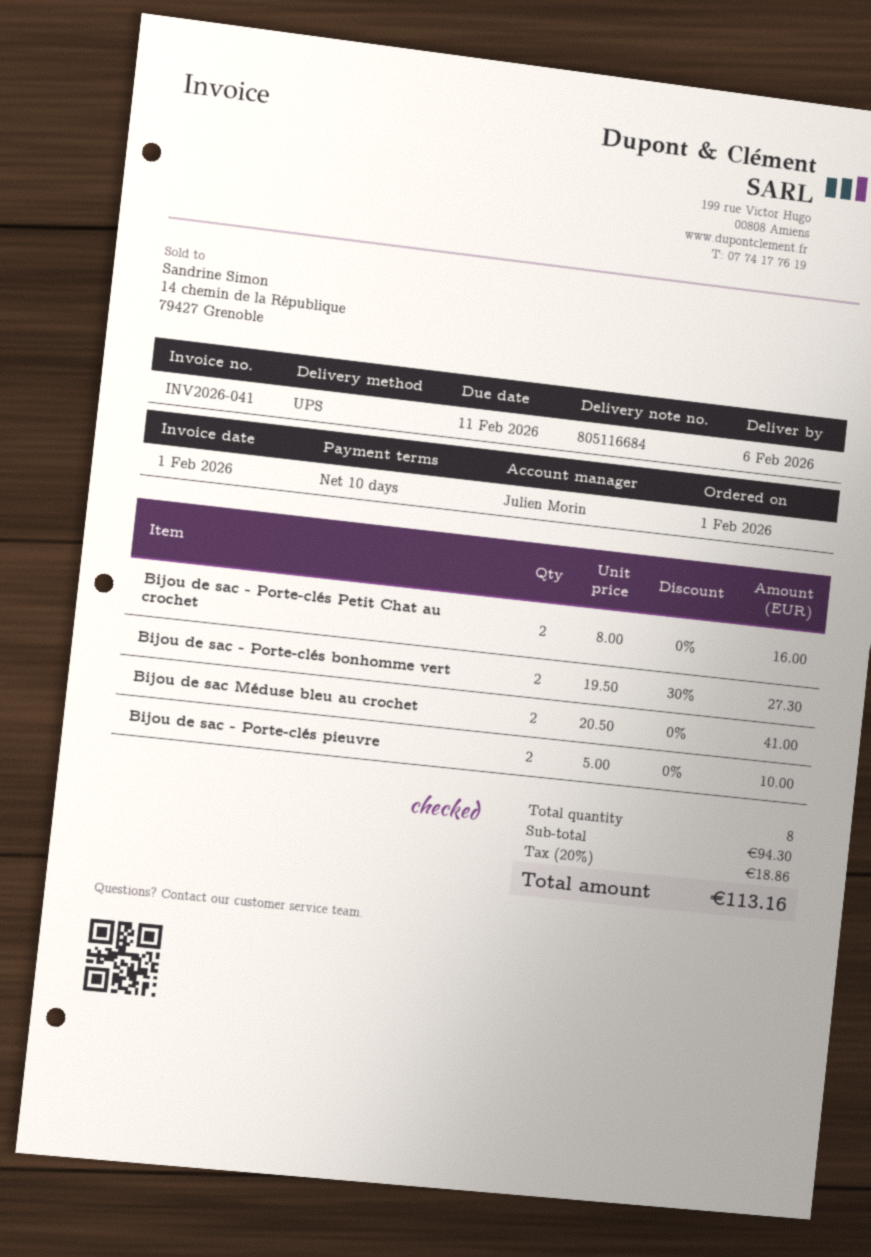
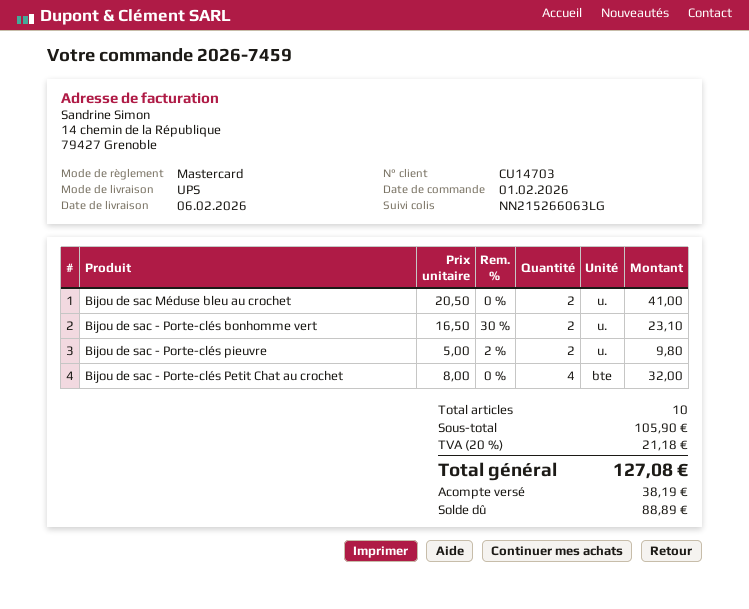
Bijou de sac - Porte-clés Petit Chat au crochet: 2 x 8.00 = 16.00 -> 4 x 8.00 = 32.00
Bijou de sac - Porte-clés bonhomme vert: 2 x 19.50 - 30% = 27.30 -> 2 x 16.50 - 30% = 23.10
Bijou de sac - Porte-clés pieuvre: 2 x 5.00 = 10.00 -> 2 x 5.00 - 2% = 9.80
total quantity: 8 -> 10
subtotal: 94.30 -> 105.90
tax: 20% = 18.86 -> 20% = 21.18
total: 113.16 -> 127.08

